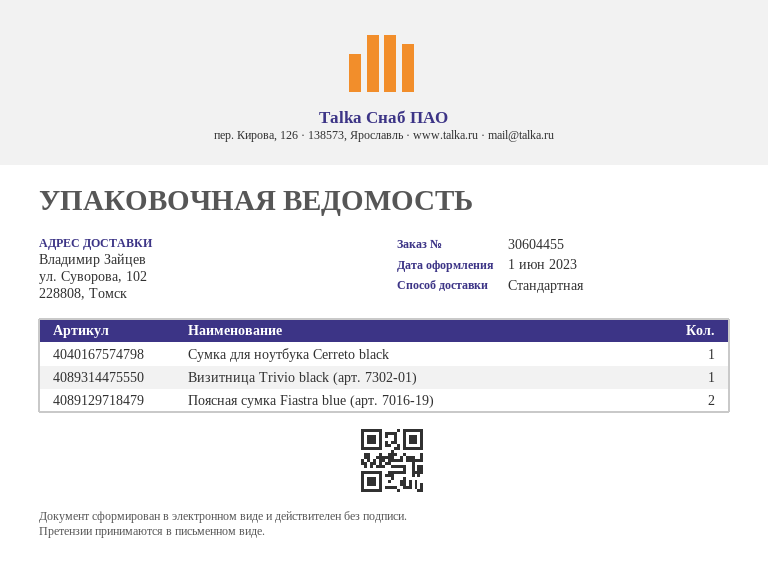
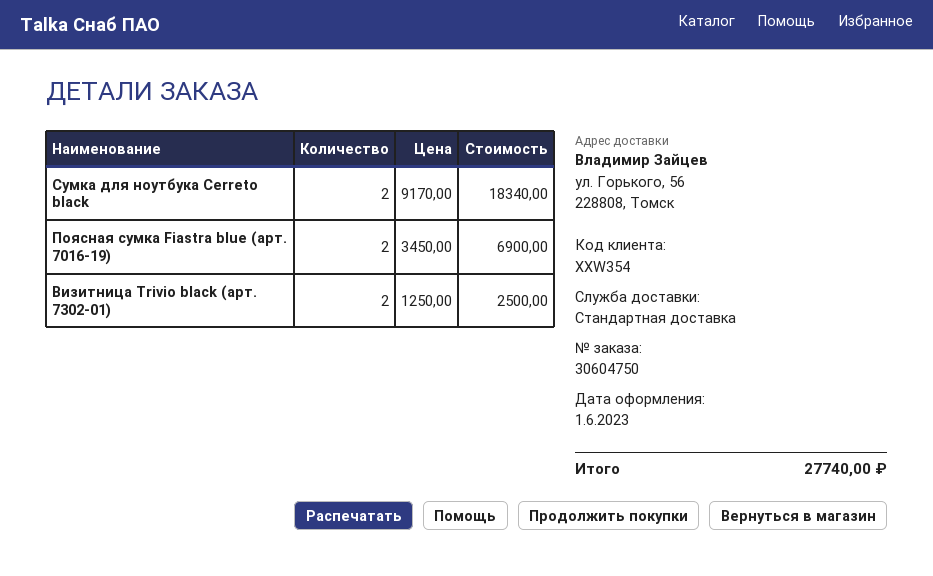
order number: 30604455 -> 30604750
ship to: ул. Суворова, 102, 228808, Томск -> ул. Горького, 56, 228808, Томск
Сумка для ноутбука Cerreto black: 1 -> 2
Визитница Trivio black (арт. 7302-01): 1 -> 2

